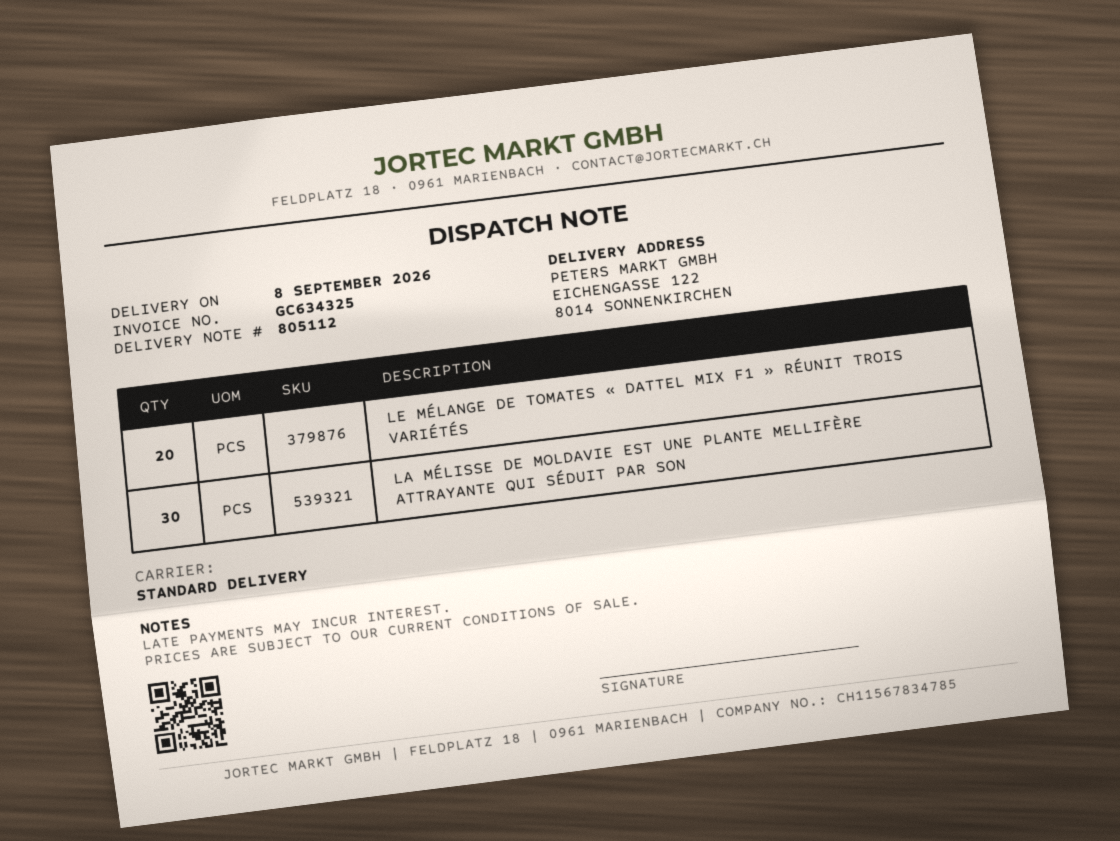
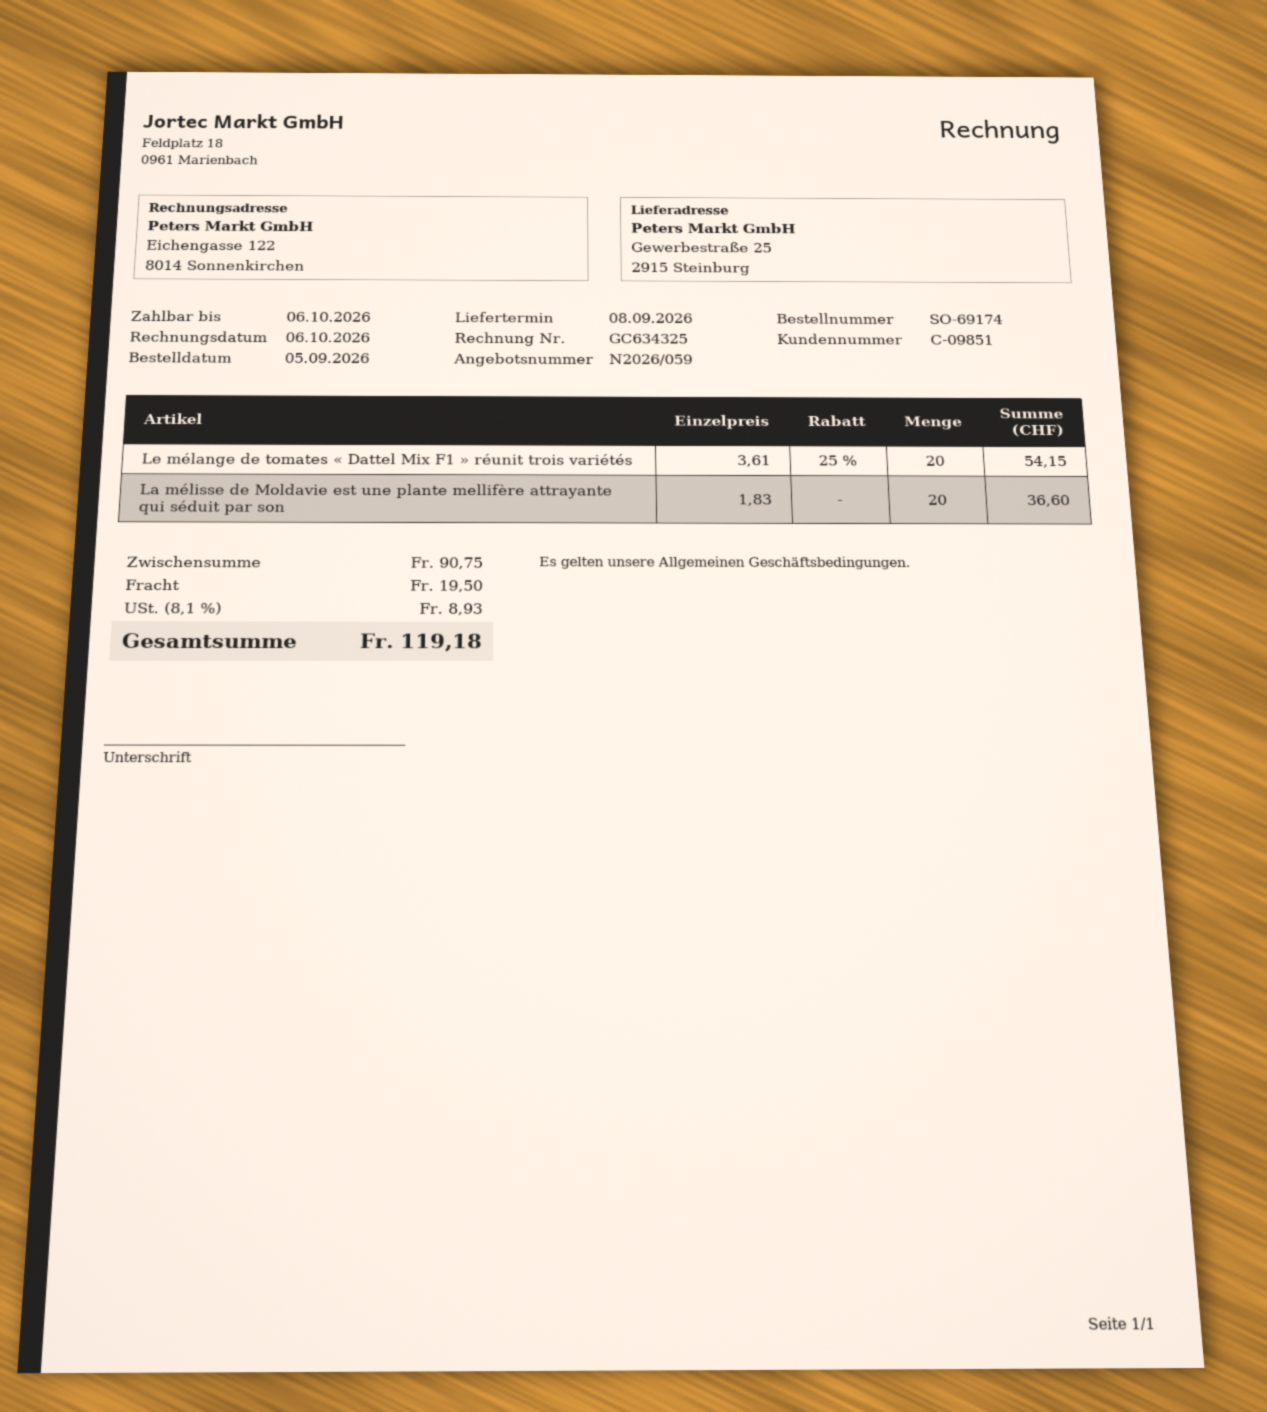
ship to: EICHENGASSE 122, 8014 SONNENKIRCHEN -> Gewerbestraße 25, 2915 Steinburg
LA MÉLISSE DE MOLDAVIE EST UNE PLANTE MELLIFÈRE ATTRAYANTE QUI SÉDUIT PAR SON: 30 -> 20

